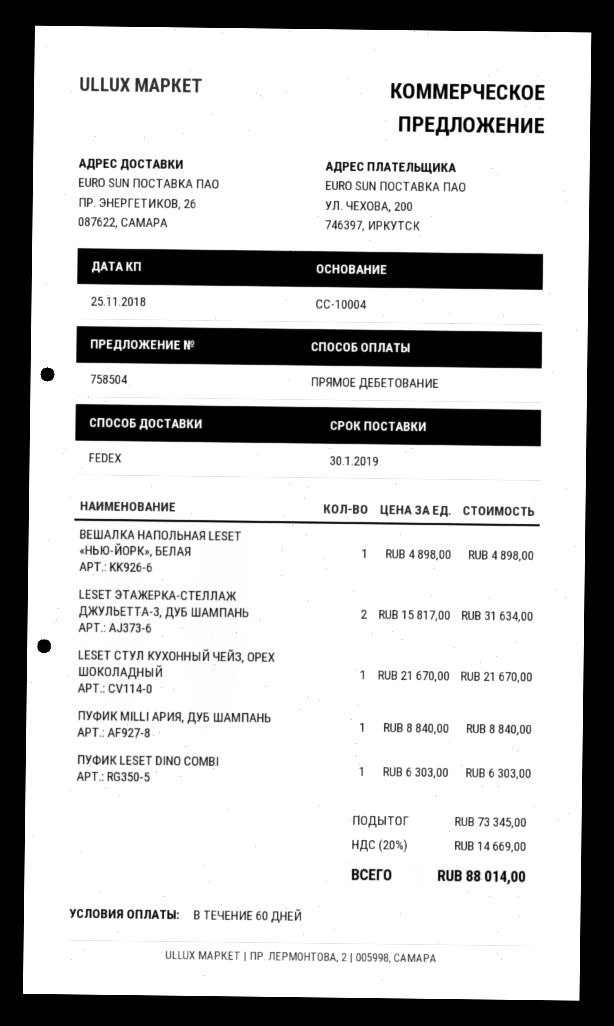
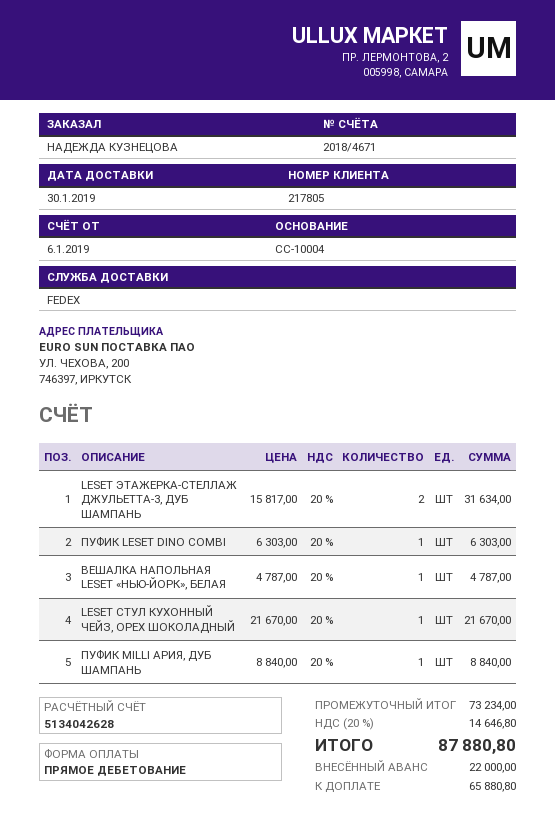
ВЕШАЛКА НАПОЛЬНАЯ LESET «НЬЮ-ЙОРК», БЕЛАЯ: 1 x 4898.00 = 4898.00 -> 1 x 4787.00 = 4787.00
subtotal: 73345.00 -> 73234.00
tax: 20% = 14669.00 -> 20% = 14646.80
total: 88014.00 -> 87880.80

